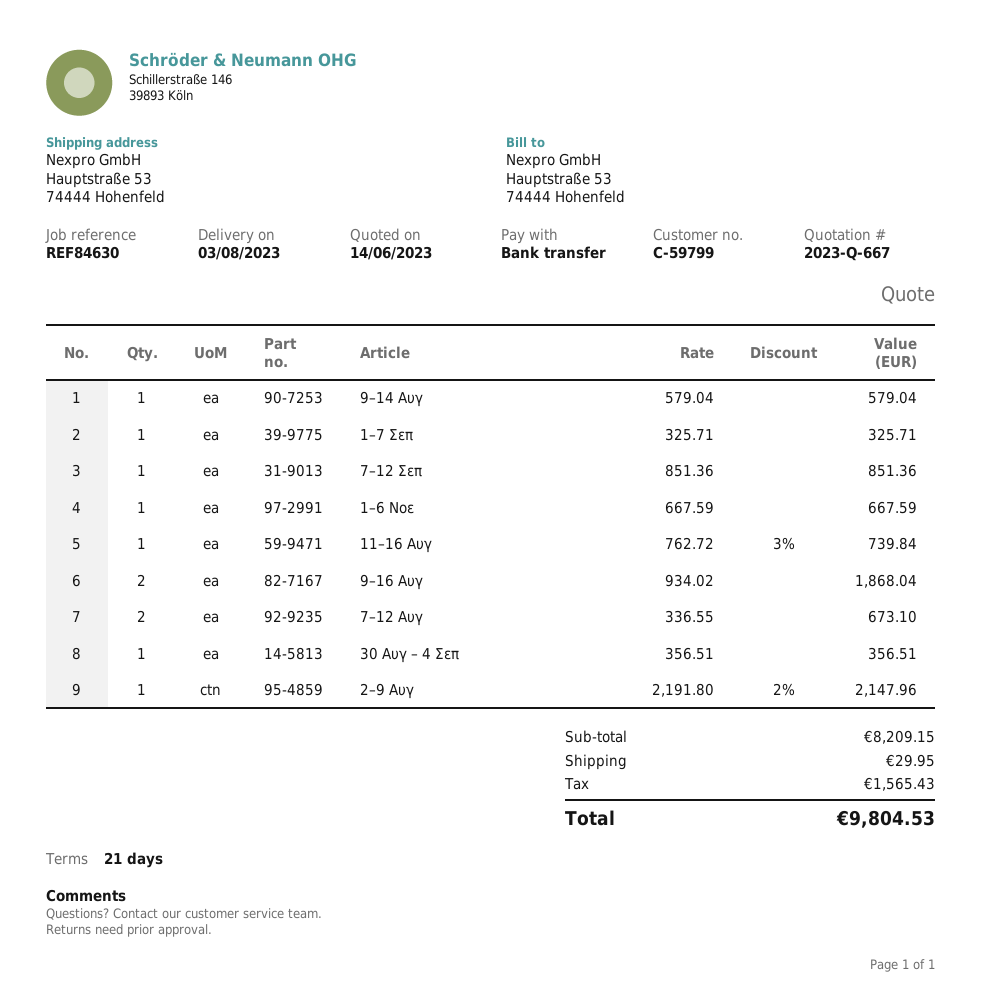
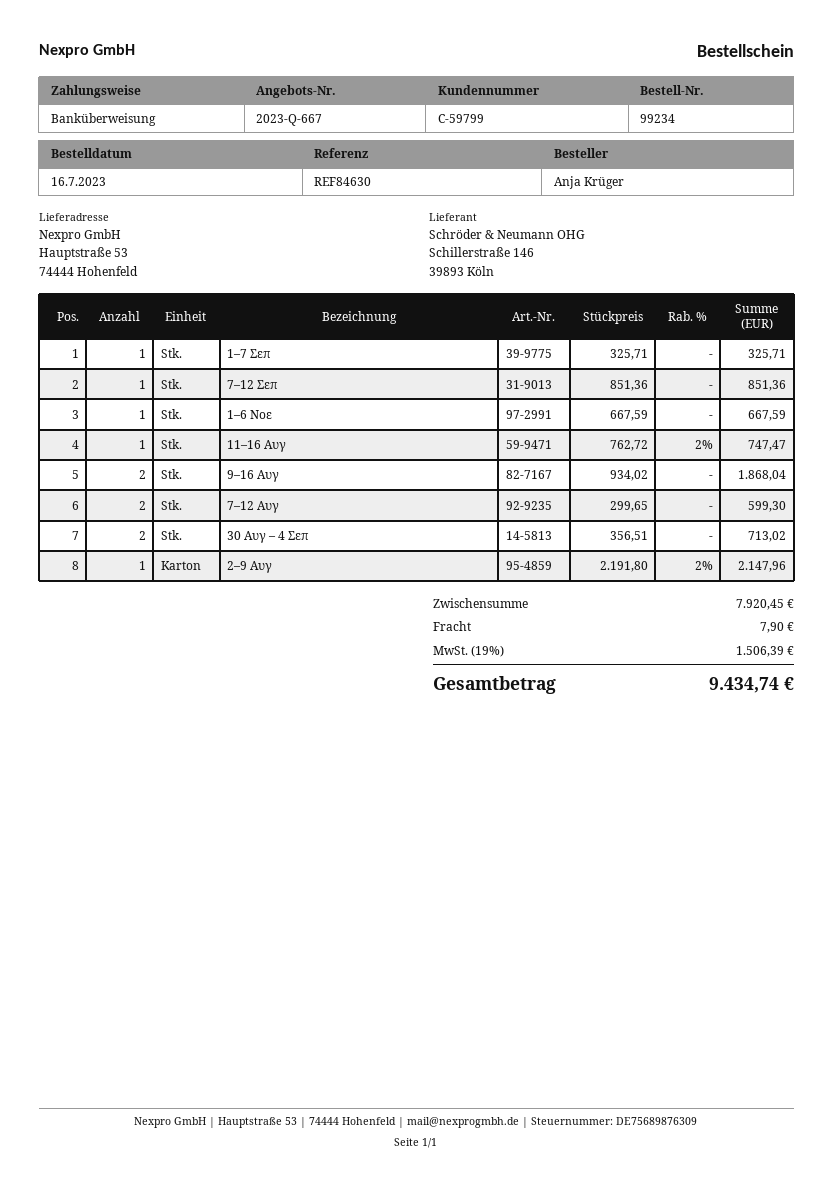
9–14 Αυγ: 1 x 579.04 = 579.04 -> none
11–16 Αυγ: 1 x 762.72 - 3% = 739.84 -> 1 x 762.72 - 2% = 747.47
7–12 Αυγ: 2 x 336.55 = 673.10 -> 2 x 299.65 = 599.30
30 Αυγ – 4 Σεπ: 1 x 356.51 = 356.51 -> 2 x 356.51 = 713.02
subtotal: 8209.15 -> 7920.45
shipping: 29.95 -> 7.90
tax: 1565.43 -> 1506.39
total: 9804.53 -> 9434.74

